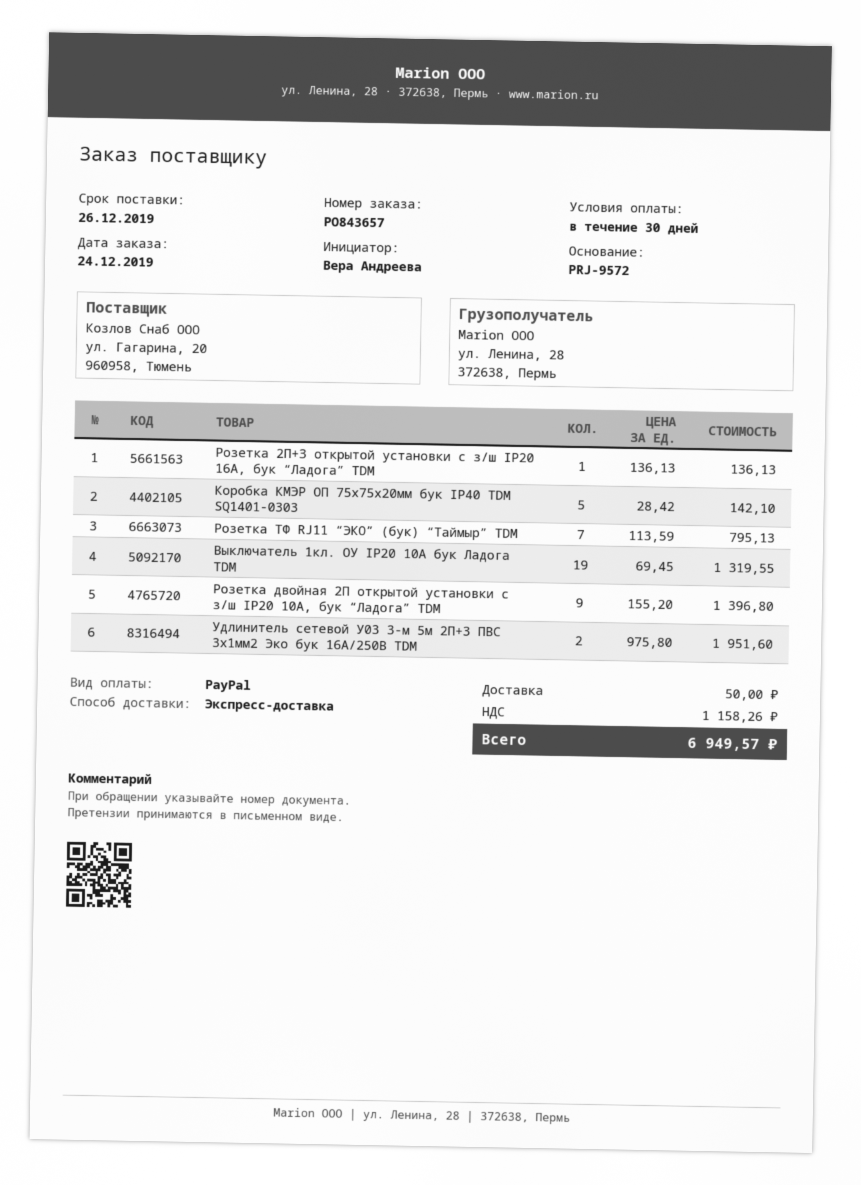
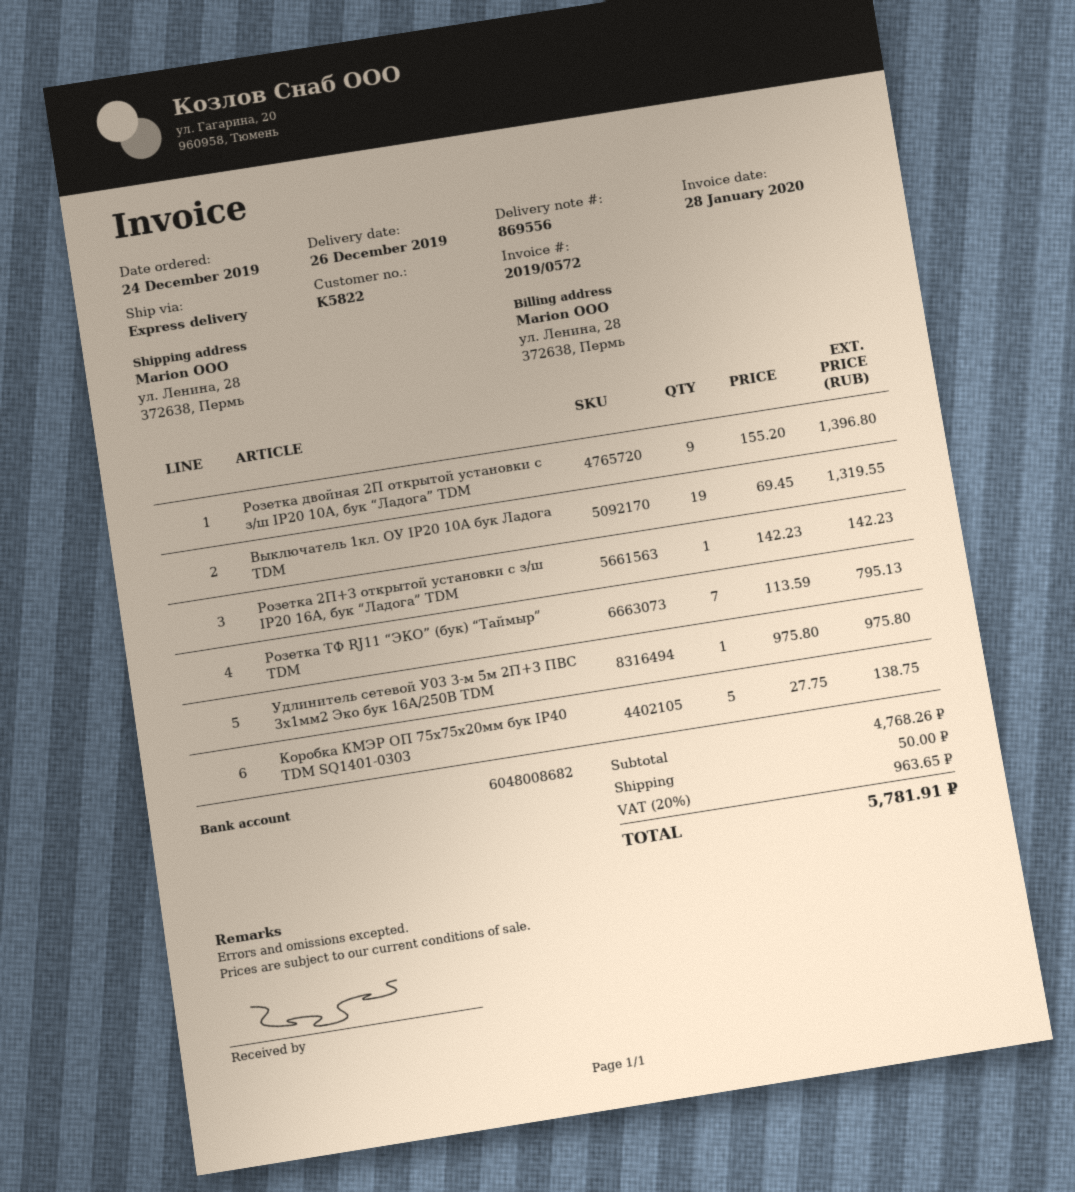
Розетка 2П+З открытой установки с з/ш IP20 16А, бук “Ладога” TDM: 1 x 136.13 = 136.13 -> 1 x 142.23 = 142.23
Коробка КМЭР ОП 75х75х20мм бук IP40 TDM SQ1401-0303: 5 x 28.42 = 142.10 -> 5 x 27.75 = 138.75
Удлинитель сетевой У03 3-м 5м 2П+3 ПВС 3х1мм2 Эко бук 16А/250В TDM: 2 x 975.80 = 1951.60 -> 1 x 975.80 = 975.80
tax: 1158.26 -> 963.65
total: 6949.57 -> 5781.91

